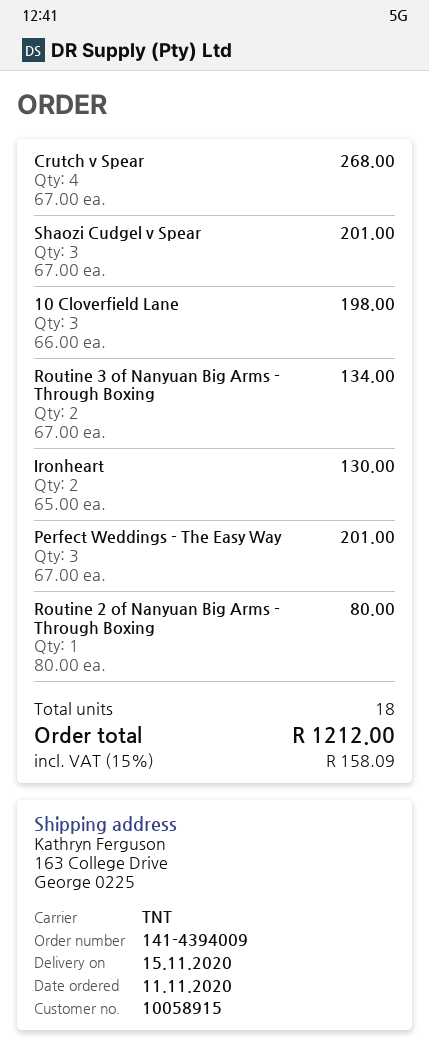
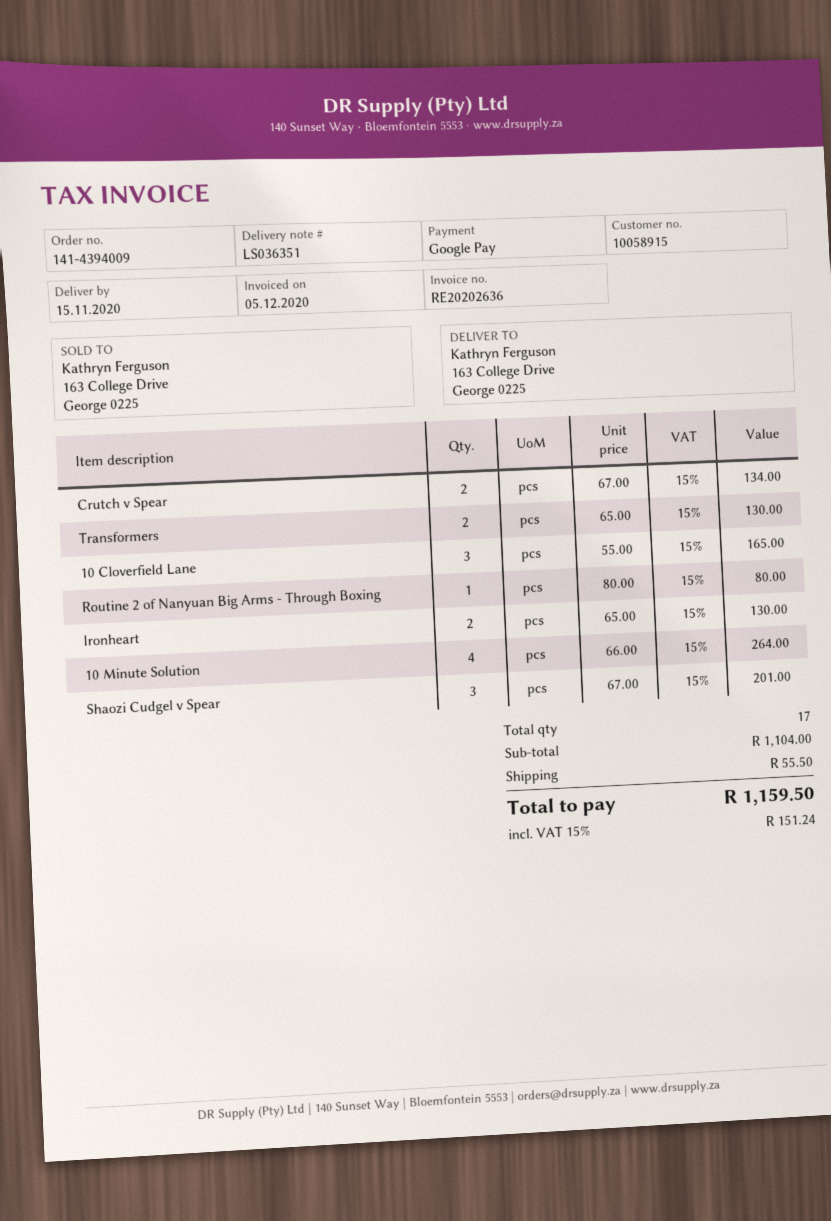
Crutch v Spear: 4 x 67.00 = 268.00 -> 2 x 67.00 = 134.00
10 Cloverfield Lane: 3 x 66.00 = 198.00 -> 3 x 55.00 = 165.00
Routine 3 of Nanyuan Big Arms - Through Boxing: 2 x 67.00 = 134.00 -> none
Perfect Weddings - The Easy Way: 3 x 67.00 = 201.00 -> none
Transformers: none -> 2 x 65.00 = 130.00
10 Minute Solution: none -> 4 x 66.00 = 264.00
total quantity: 18 -> 17
shipping: none -> 55.50
tax: 15% = 158.09 -> 15% = 151.24
total: 1212.00 -> 1159.50

